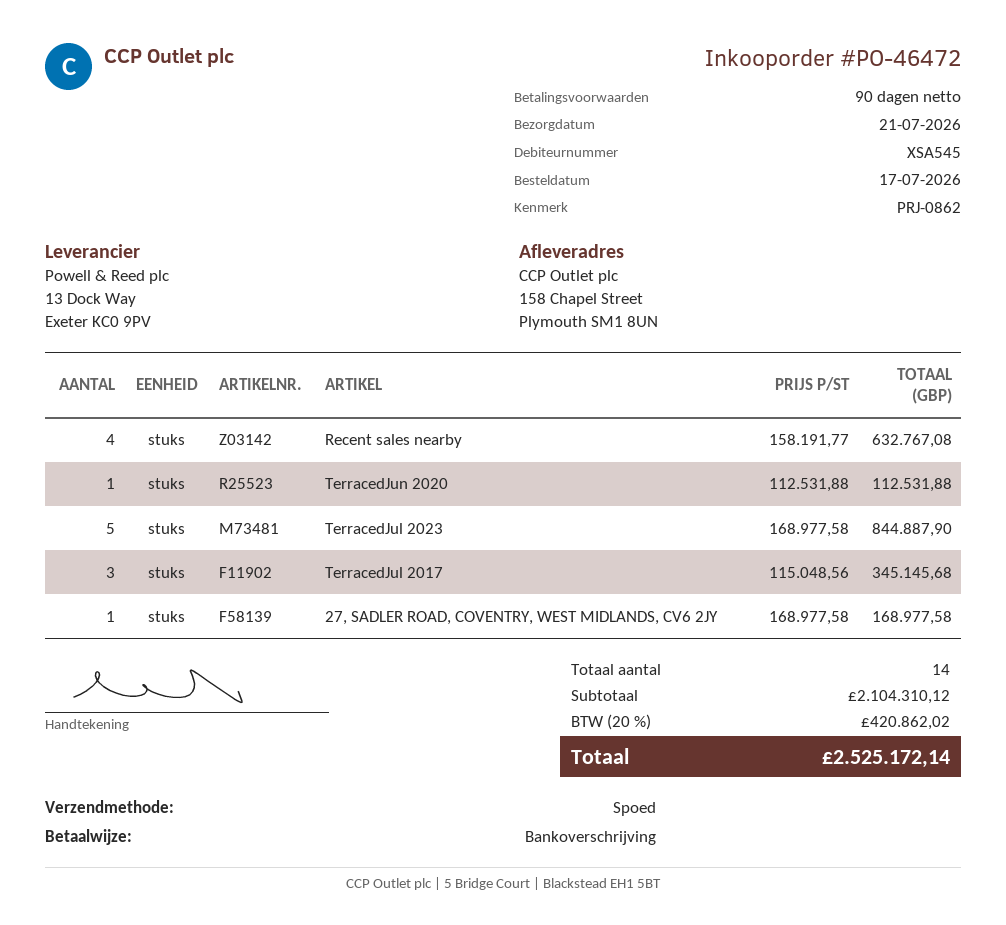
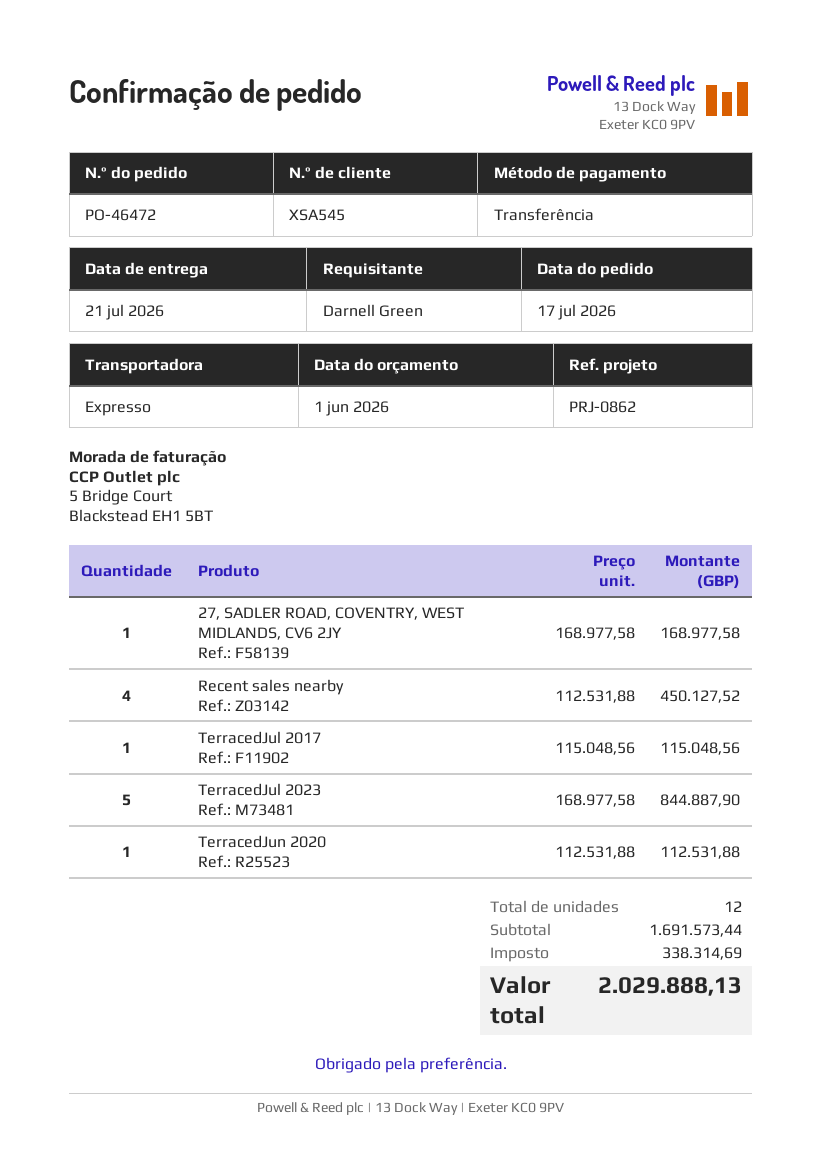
Recent sales nearby: 4 x 158191.77 = 632767.08 -> 4 x 112531.88 = 450127.52
TerracedJul 2017: 3 x 115048.56 = 345145.68 -> 1 x 115048.56 = 115048.56
total quantity: 14 -> 12
subtotal: 2104310.12 -> 1691573.44
tax: 420862.02 -> 338314.69
total: 2525172.14 -> 2029888.13

